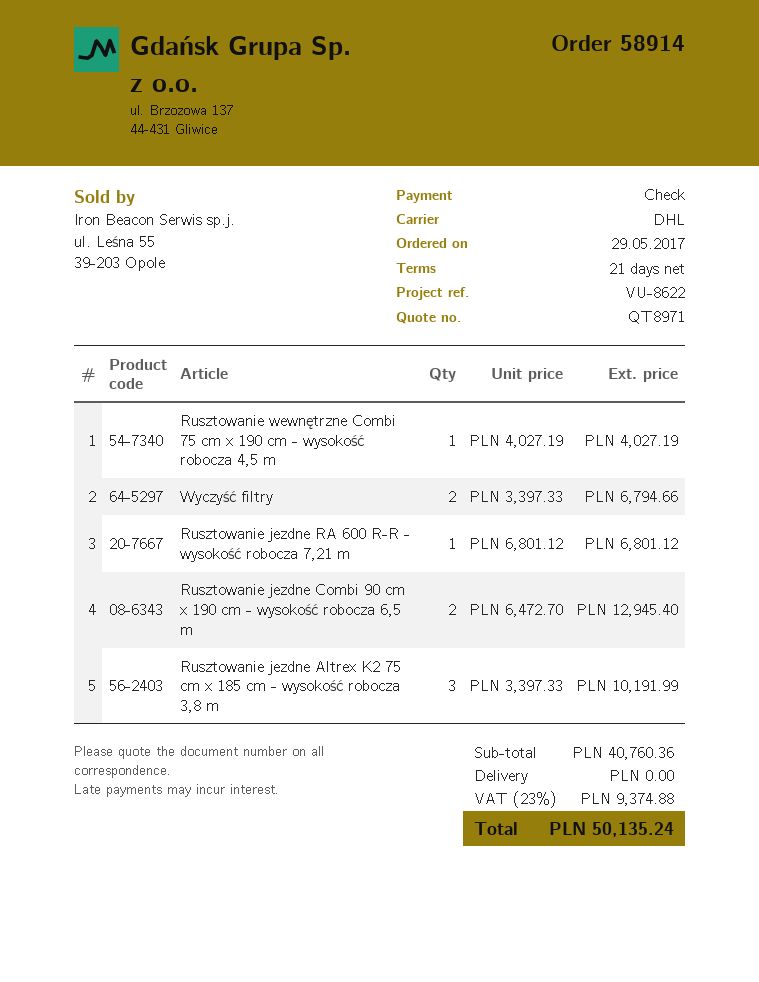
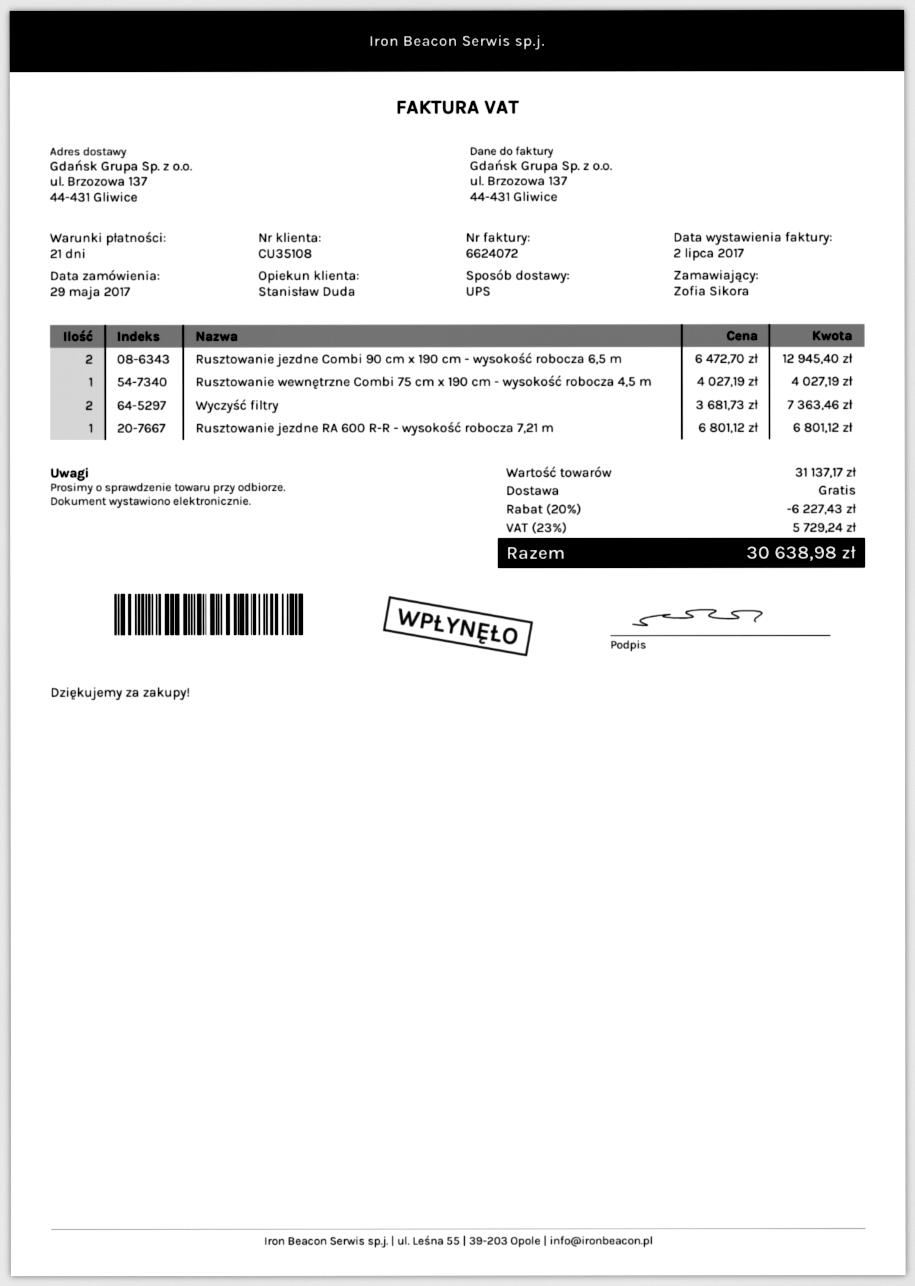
shipping method: DHL -> UPS
Wyczyść filtry: 2 x 3397.33 = 6794.66 -> 2 x 3681.73 = 7363.46
Rusztowanie jezdne Altrex K2 75 cm x 185 cm - wysokość robocza 3,8 m: 3 x 3397.33 = 10191.99 -> none
subtotal: 40760.36 -> 31137.17
discount: none -> 20% = 6227.43
tax: 23% = 9374.88 -> 23% = 5729.24
total: 50135.24 -> 30638.98

